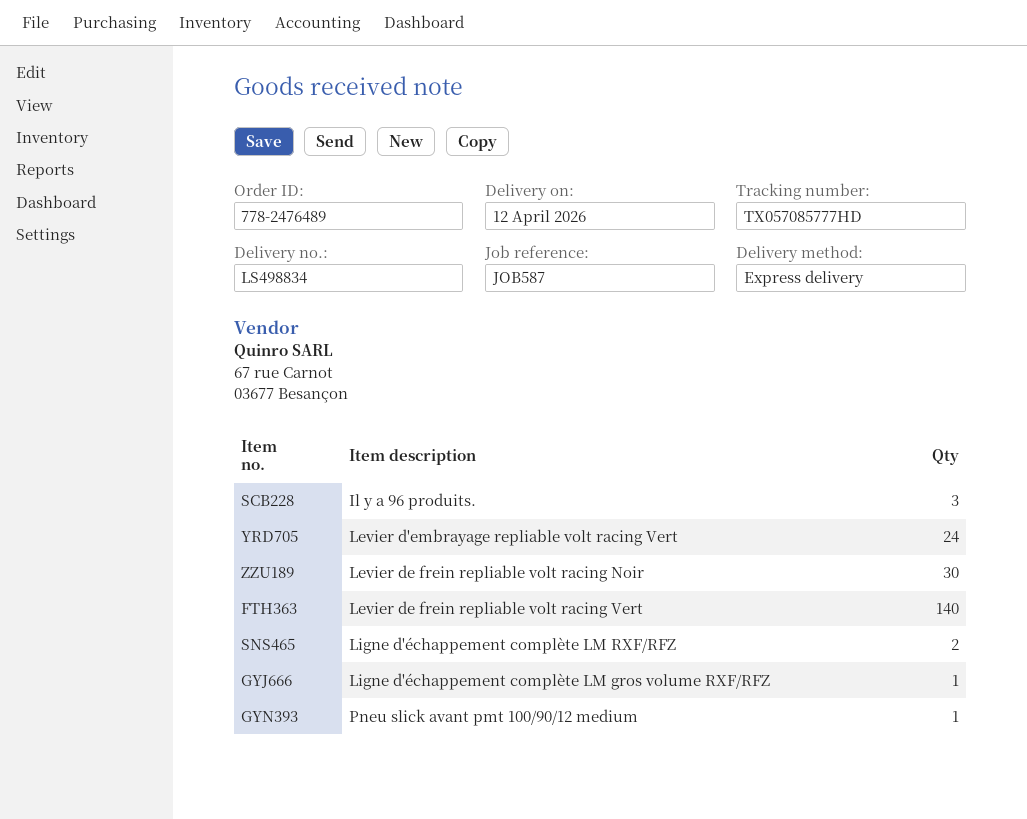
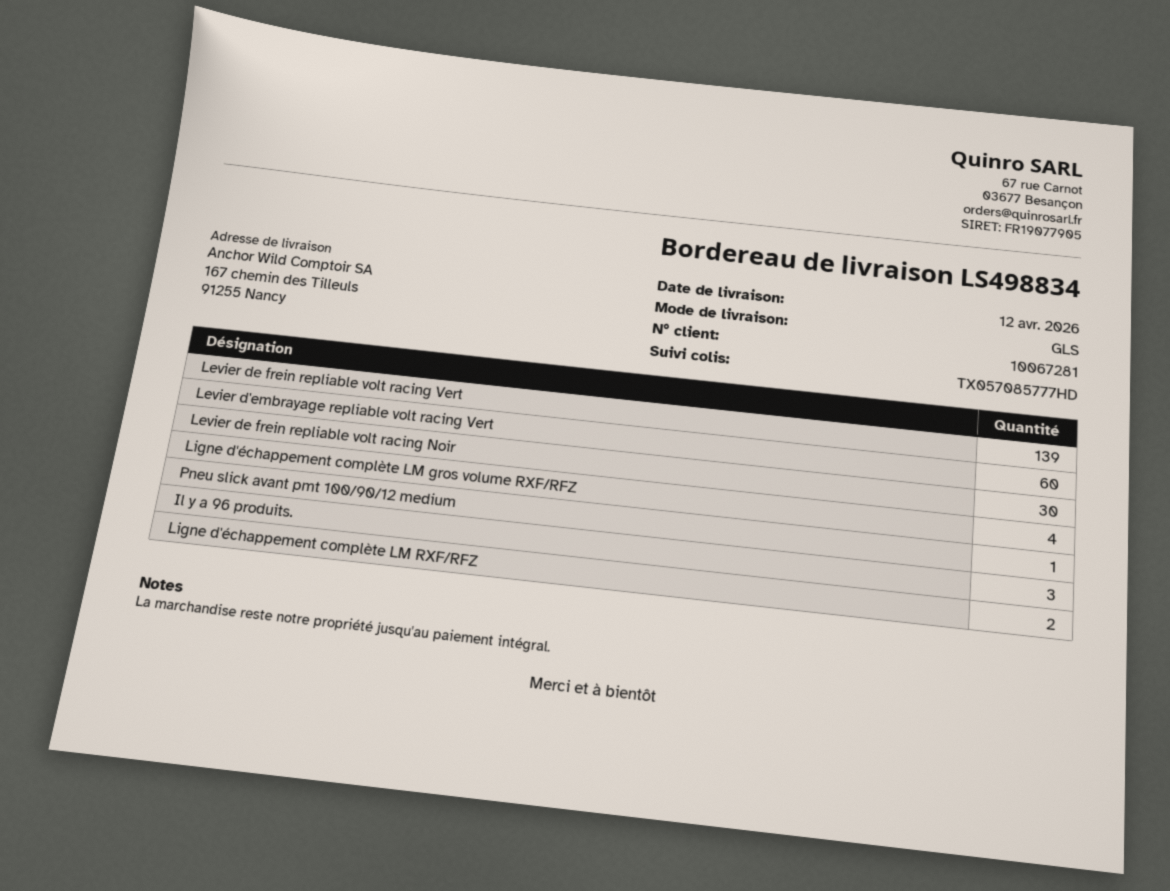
shipping method: express -> GLS
Levier d'embrayage repliable volt racing Vert: 24 -> 60
Levier de frein repliable volt racing Vert: 140 -> 139
Ligne d'échappement complète LM gros volume RXF/RFZ: 1 -> 4

